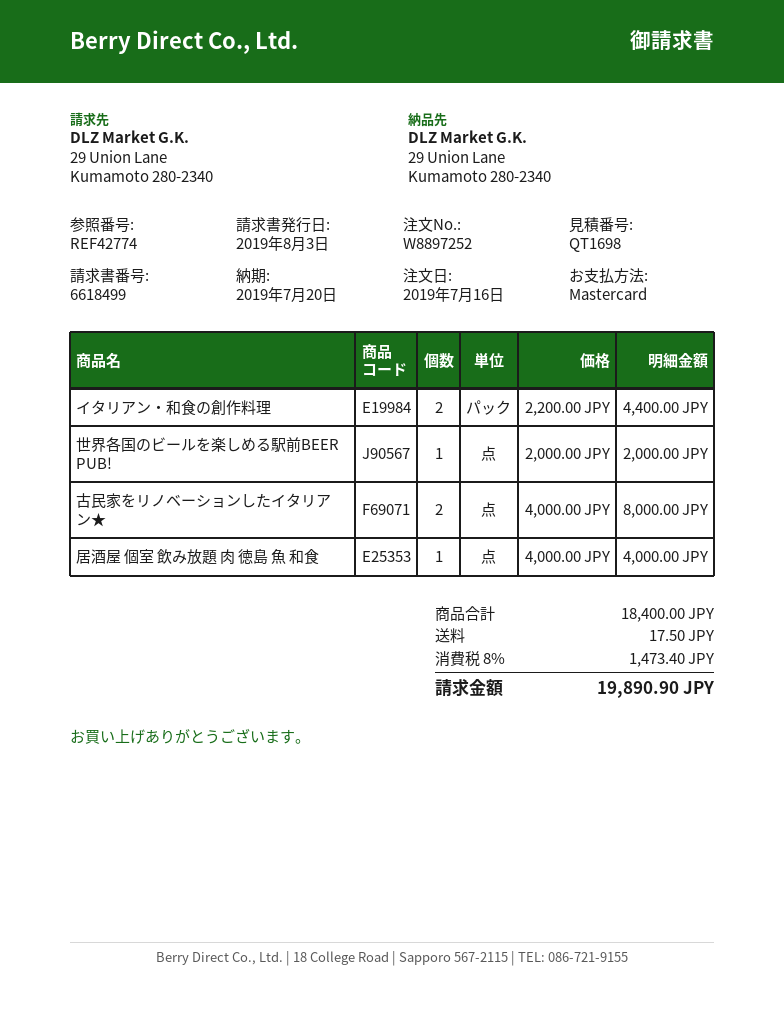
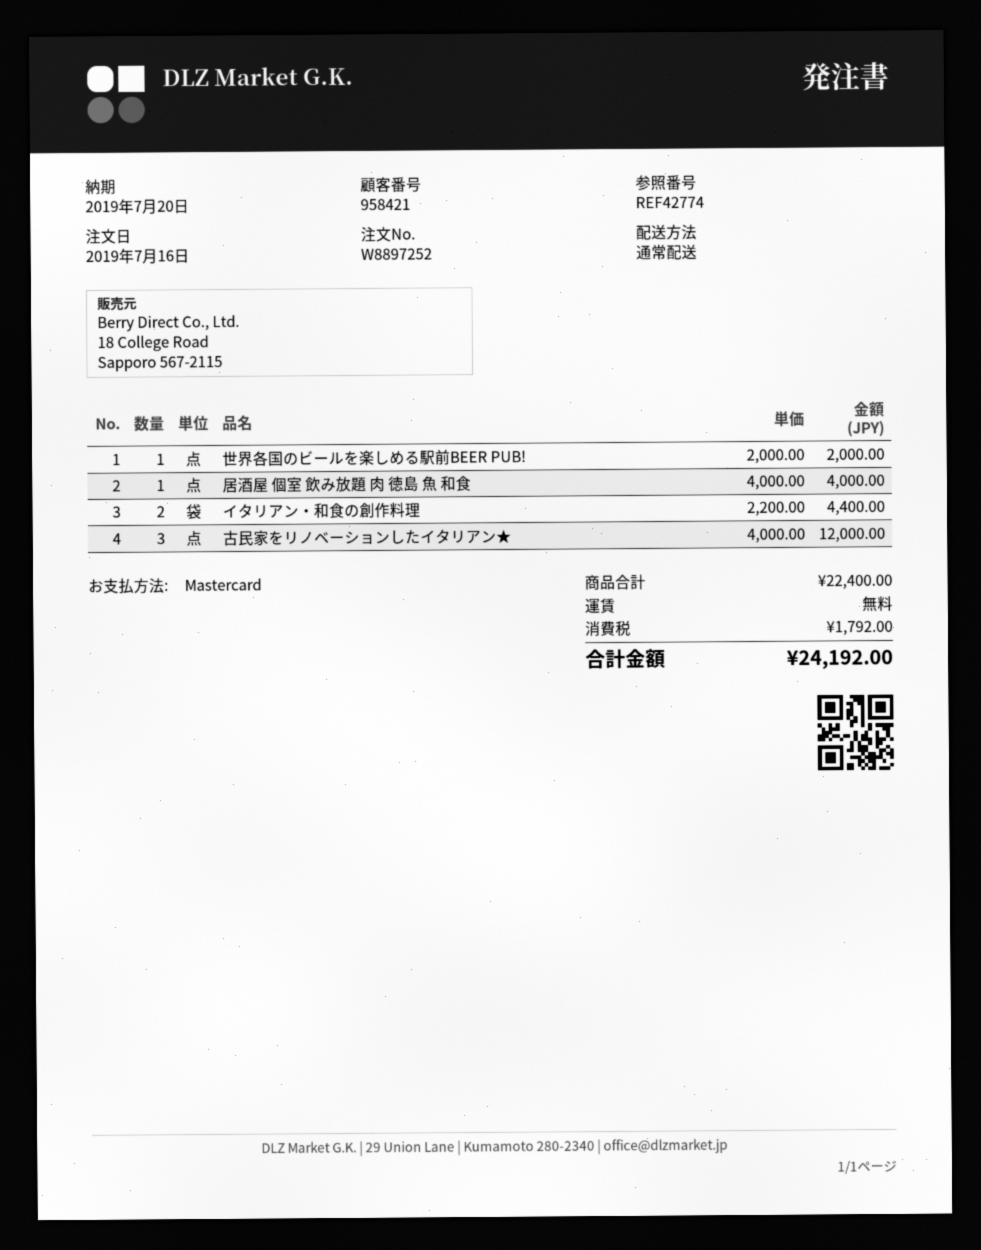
古民家をリノベーションしたイタリアン★: 2 x 4000.00 = 8000.00 -> 3 x 4000.00 = 12000.00
subtotal: 18400.00 -> 22400.00
shipping: 17.50 -> 0.00
tax: 1473.40 -> 1792.00
total: 19890.90 -> 24192.00

